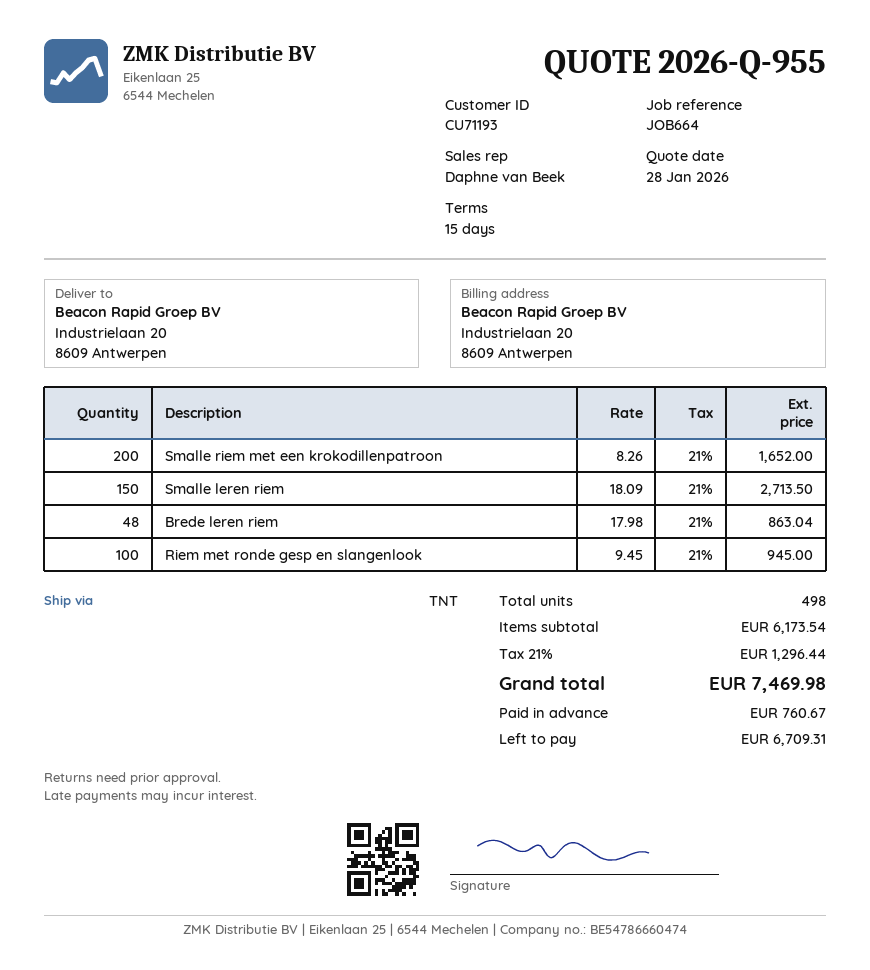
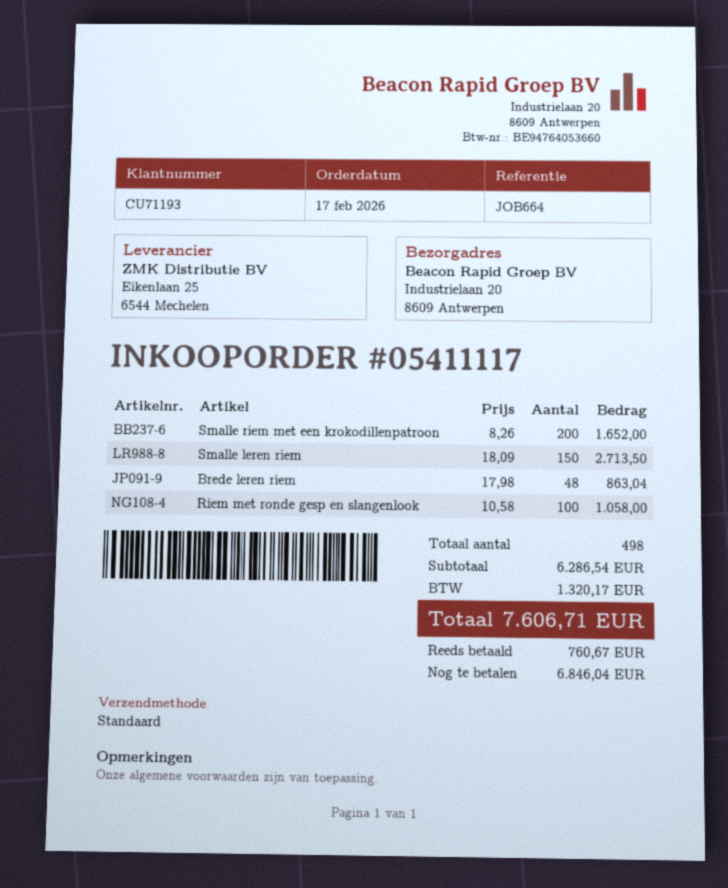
shipping method: TNT -> standard
Riem met ronde gesp en slangenlook: 100 x 9.45 = 945.00 -> 100 x 10.58 = 1058.00
subtotal: 6173.54 -> 6286.54
tax: 1296.44 -> 1320.17
total: 7469.98 -> 7606.71
balance: 6709.31 -> 6846.04

